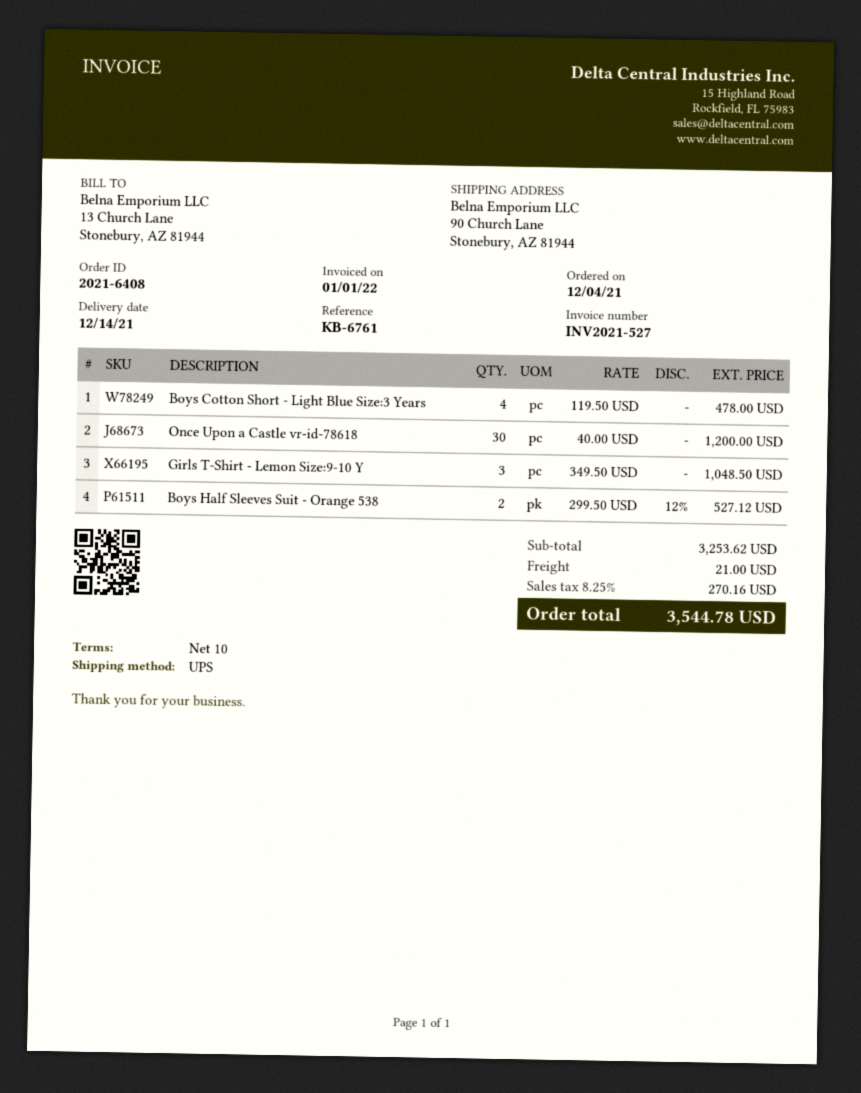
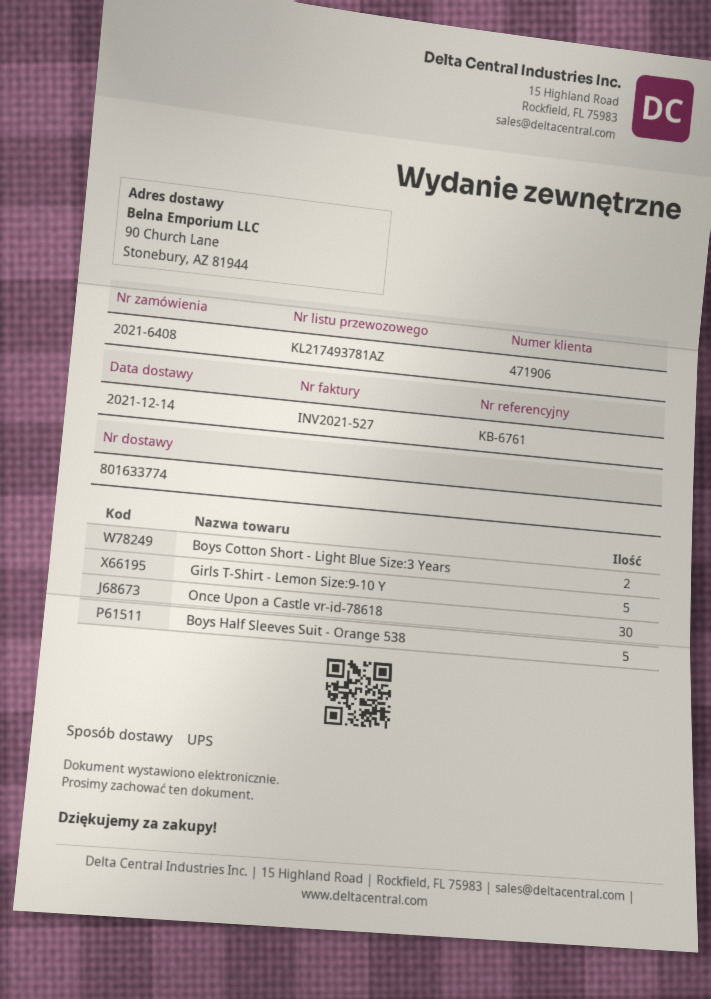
Boys Cotton Short - Light Blue Size:3 Years: 4 -> 2
Girls T-Shirt - Lemon Size:9-10 Y: 3 -> 5
Boys Half Sleeves Suit - Orange 538: 2 -> 5

